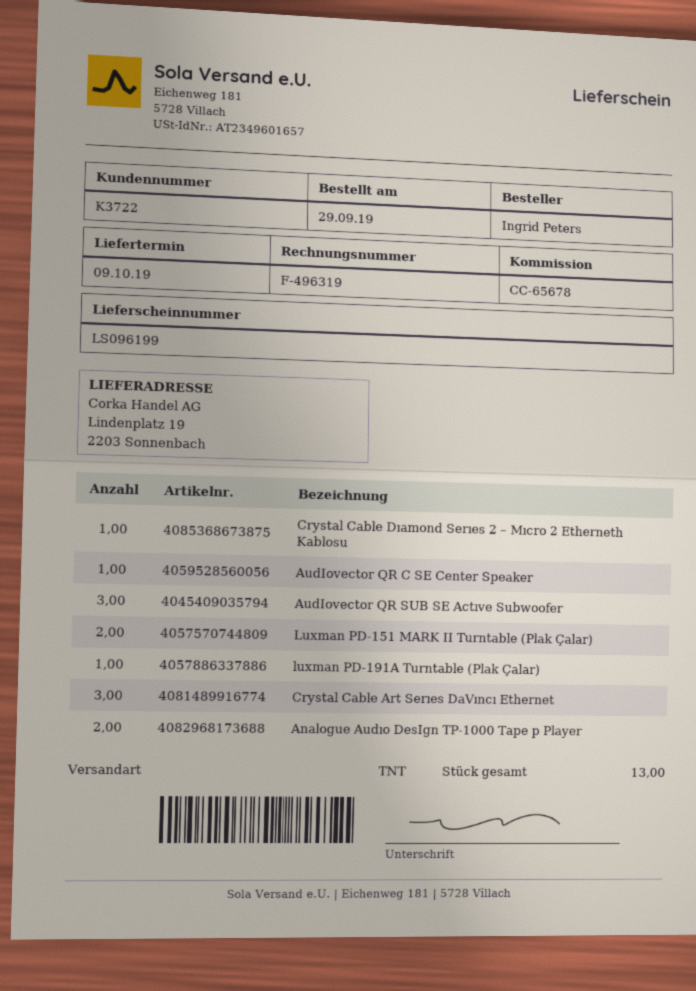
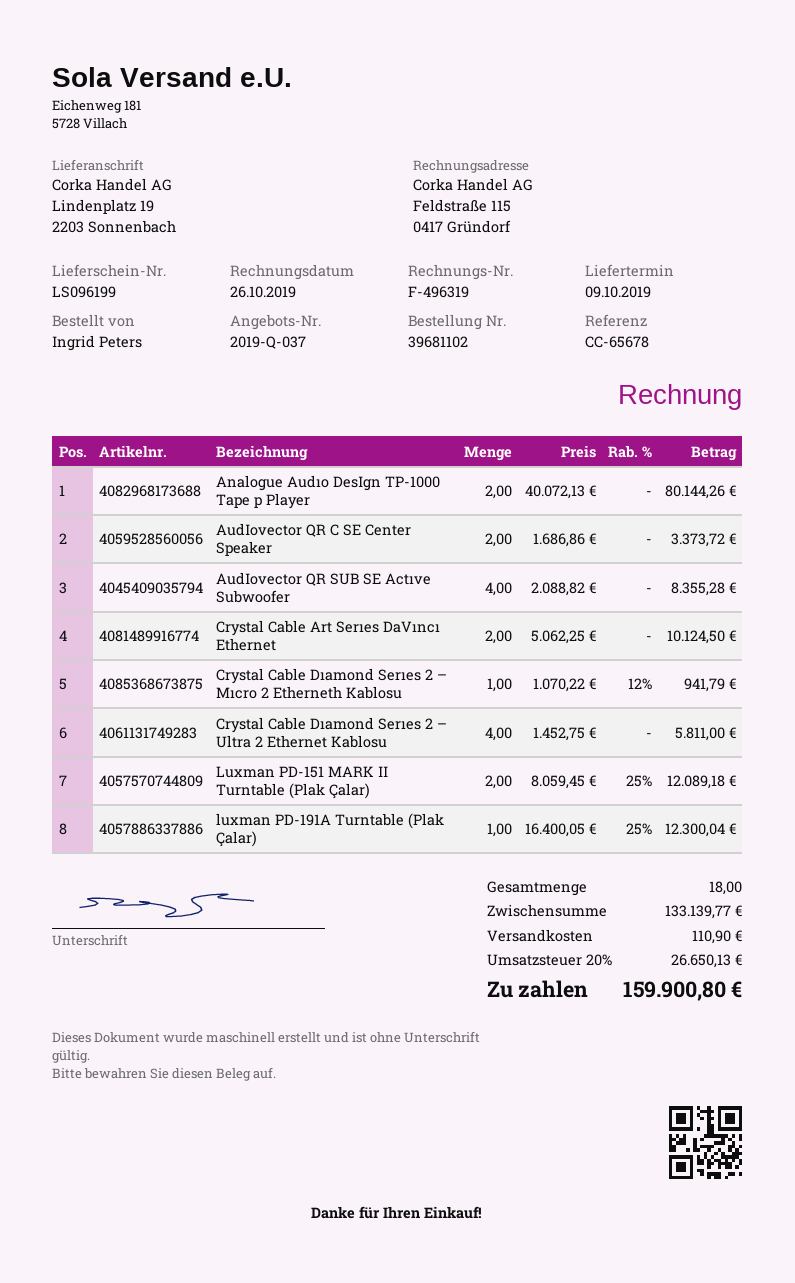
AudIovector QR C SE Center Speaker: 1 -> 2
AudIovector QR SUB SE Actıve Subwoofer: 3 -> 4
Crystal Cable Art Serıes DaVıncı Ethernet: 3 -> 2
Crystal Cable Dıamond Serıes 2 – Ultra 2 Ethernet Kablosu: none -> 4
total quantity: 13 -> 18

